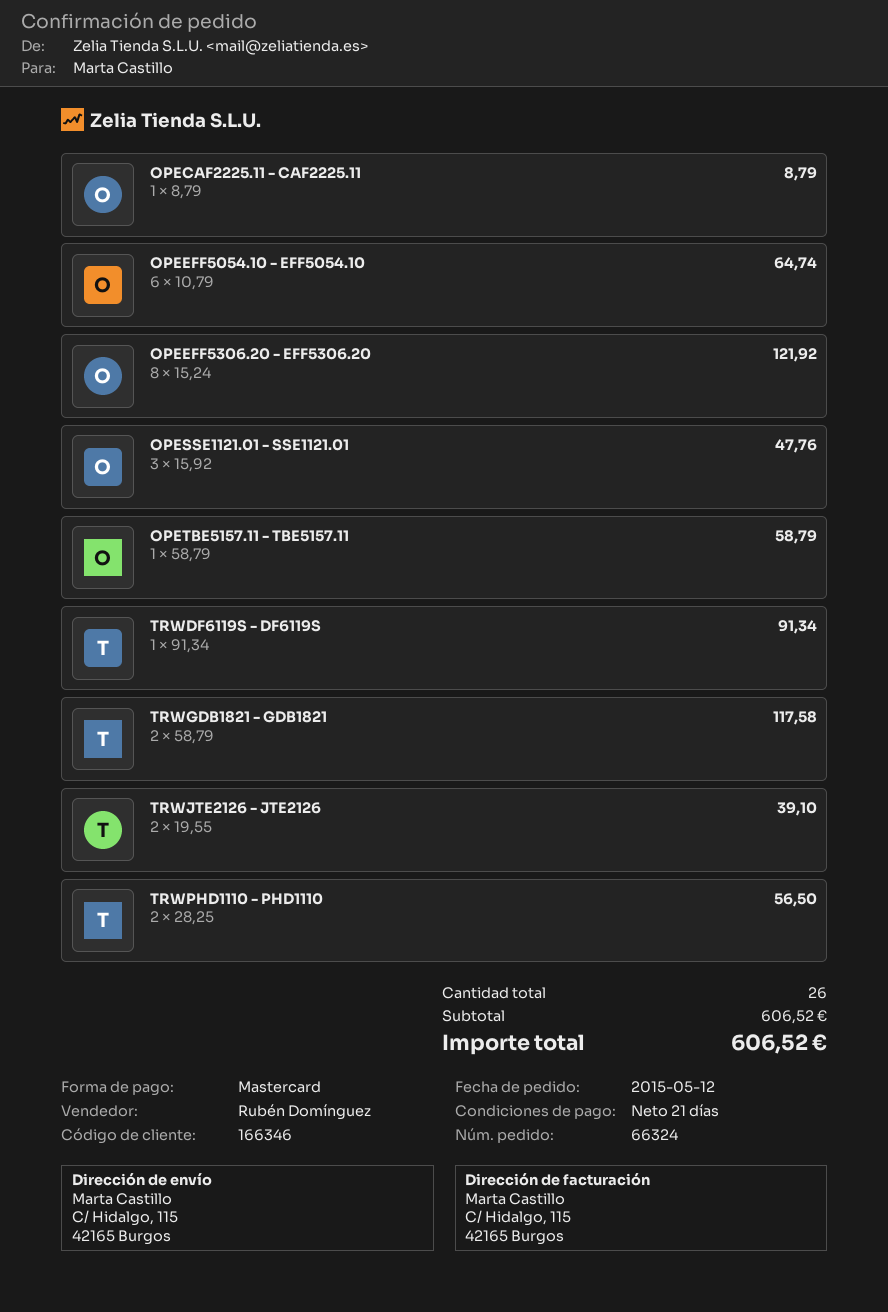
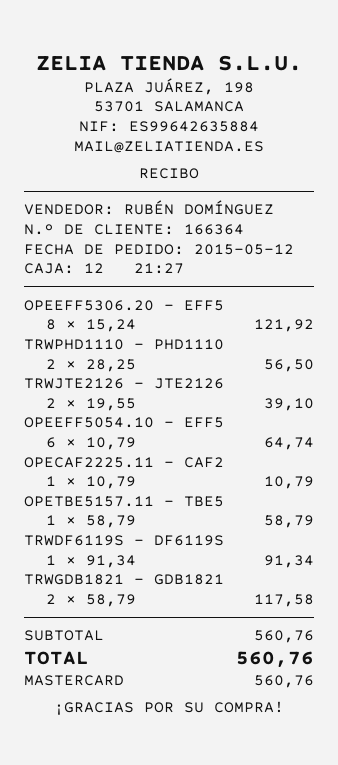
customer number: 166346 -> 166364
OPECAF2225.11 - CAF2225.11: 1 x 8.79 = 8.79 -> 1 x 10.79 = 10.79
OPESSE1121.01 - SSE1121.01: 3 x 15.92 = 47.76 -> none
subtotal: 606.52 -> 560.76
total: 606.52 -> 560.76

